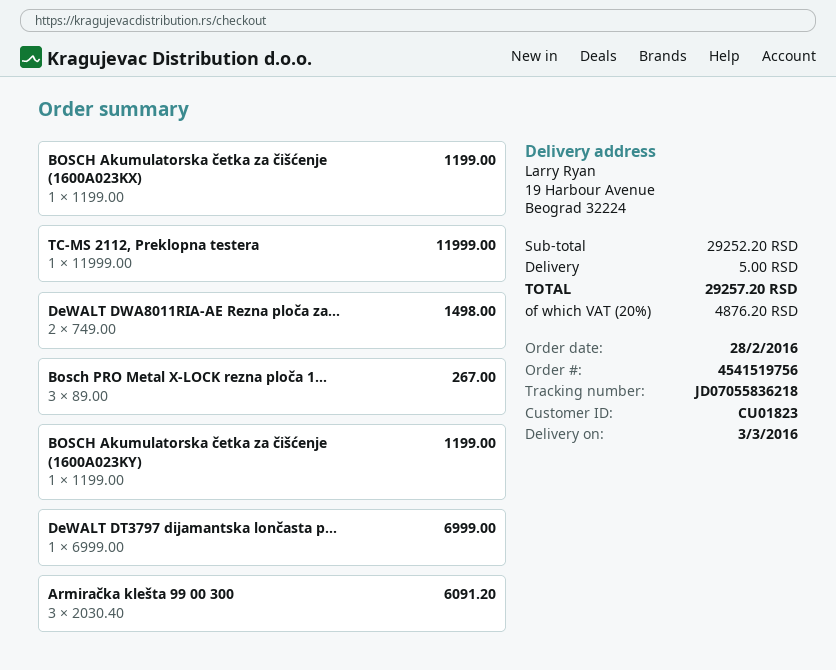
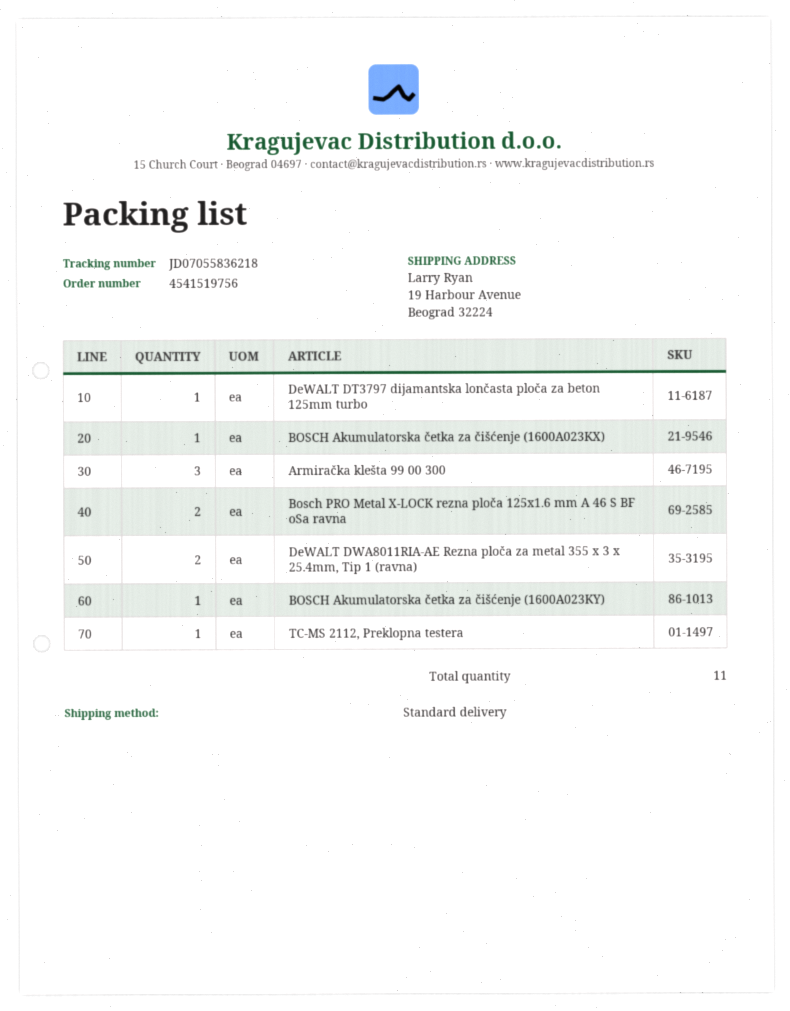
Bosch PRO Metal X-LOCK rezna ploča 1...: 3 -> 2

